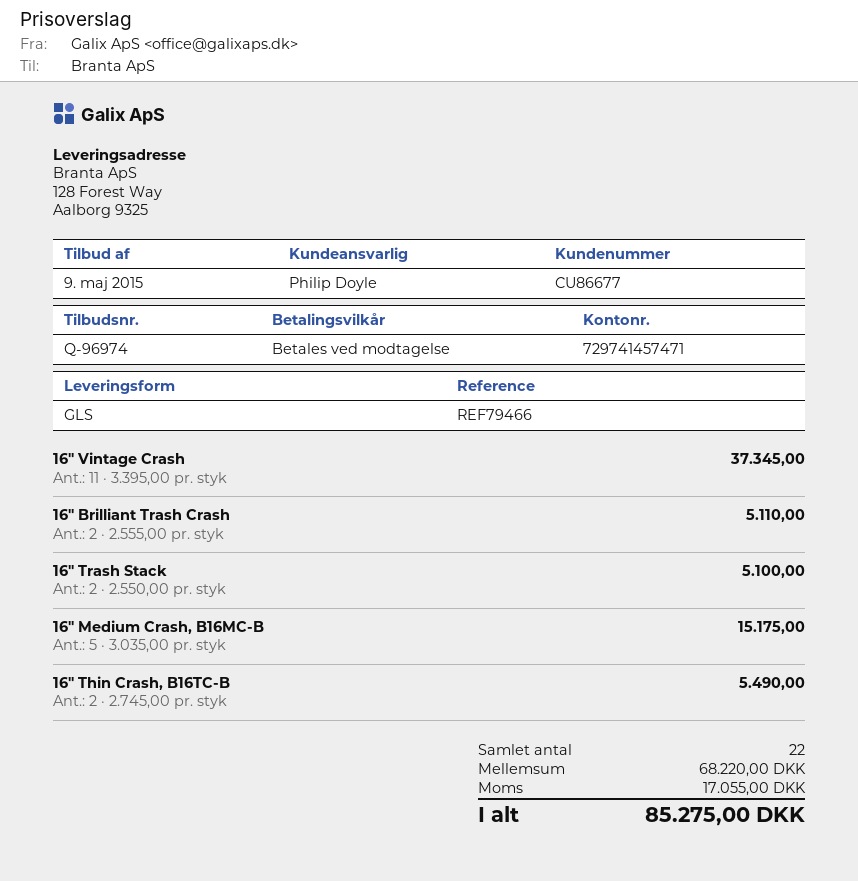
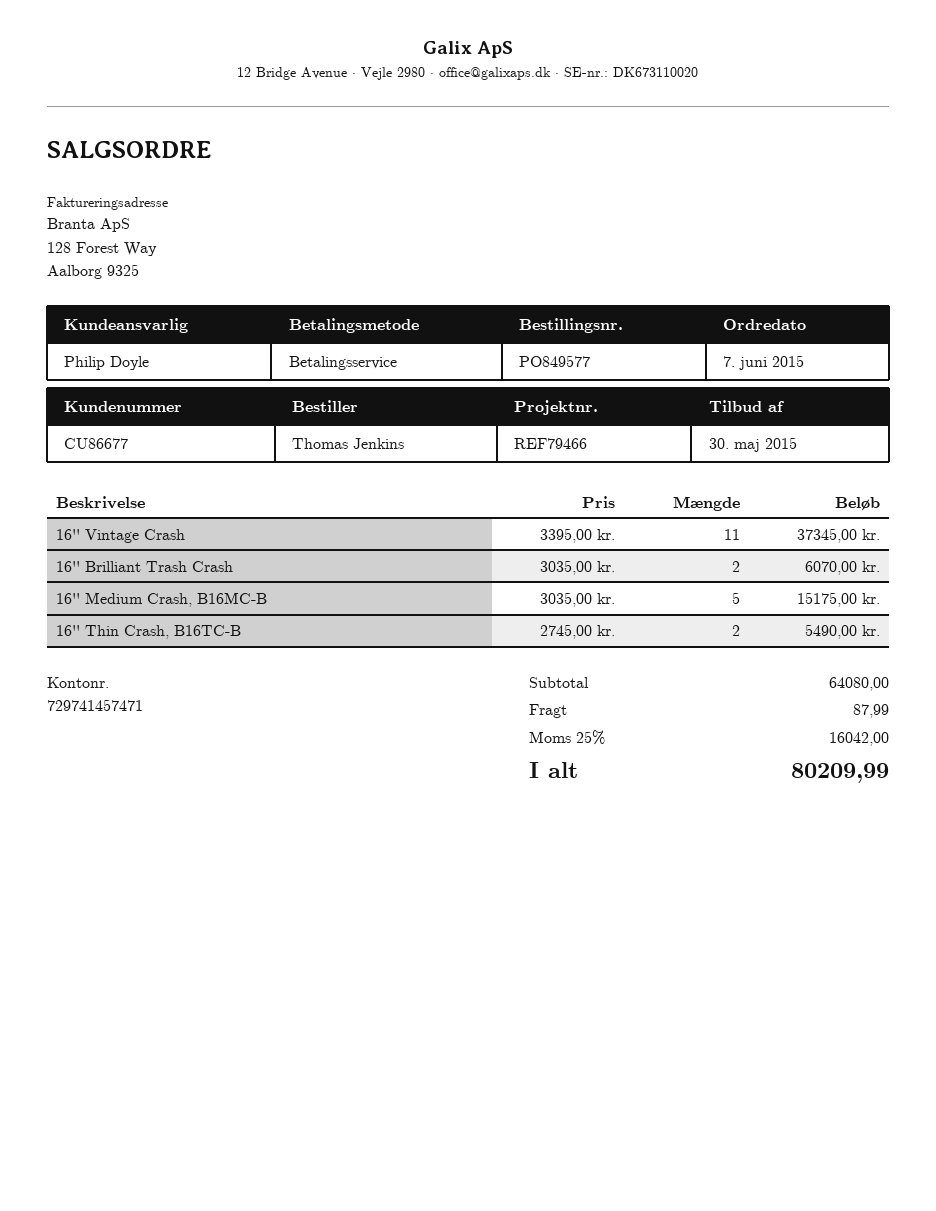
quote date: 2015-05-09 -> 2015-05-30
16'' Brilliant Trash Crash: 2 x 2555.00 = 5110.00 -> 2 x 3035.00 = 6070.00
16'' Trash Stack: 2 x 2550.00 = 5100.00 -> none
subtotal: 68220.00 -> 64080.00
shipping: none -> 87.99
tax: 17055.00 -> 16042.00
total: 85275.00 -> 80209.99

